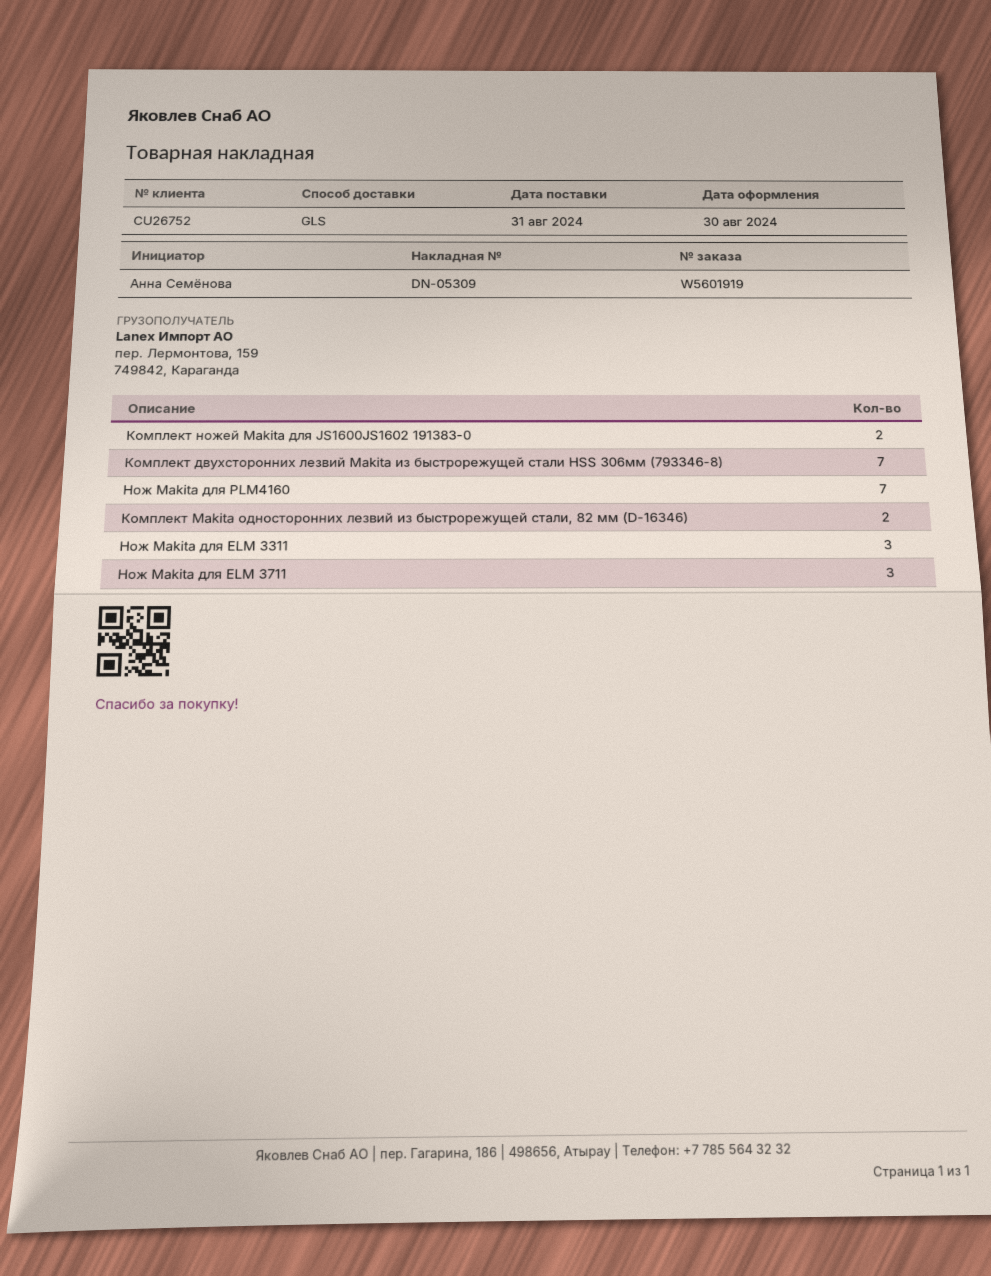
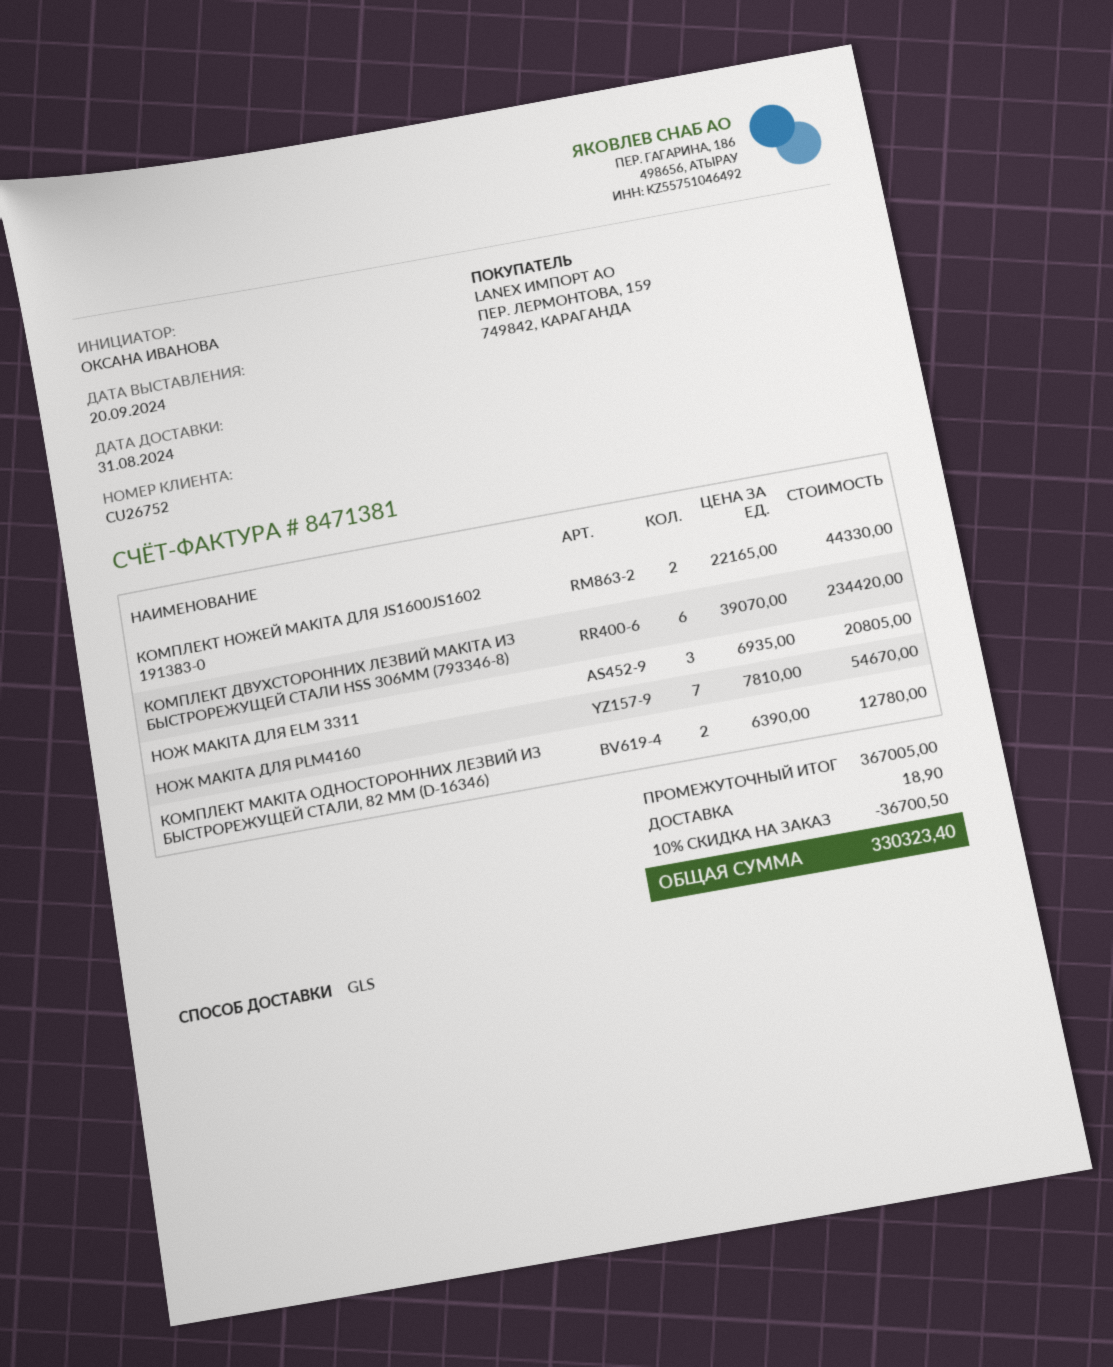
ordered by: Анна Семёнова -> ОКСАНА ИВАНОВА
Комплект двухсторонних лезвий Makita из быстрорежущей стали HSS 306мм (793346-8): 7 -> 6
Нож Makita для ELM 3711: 3 -> none

